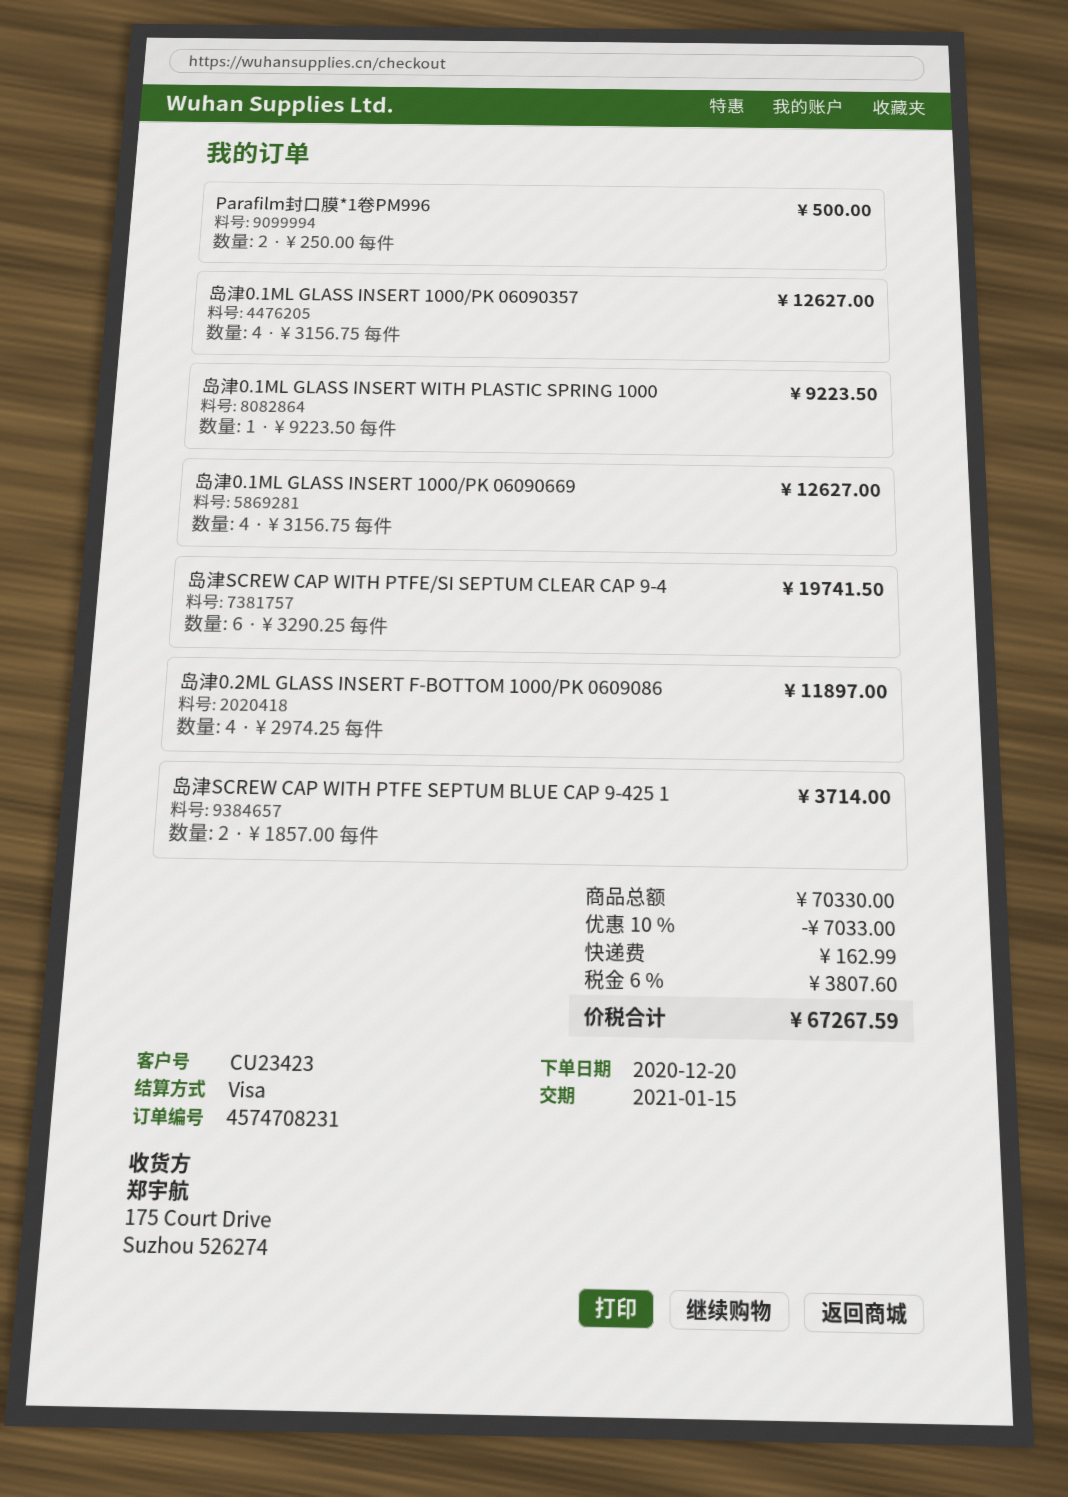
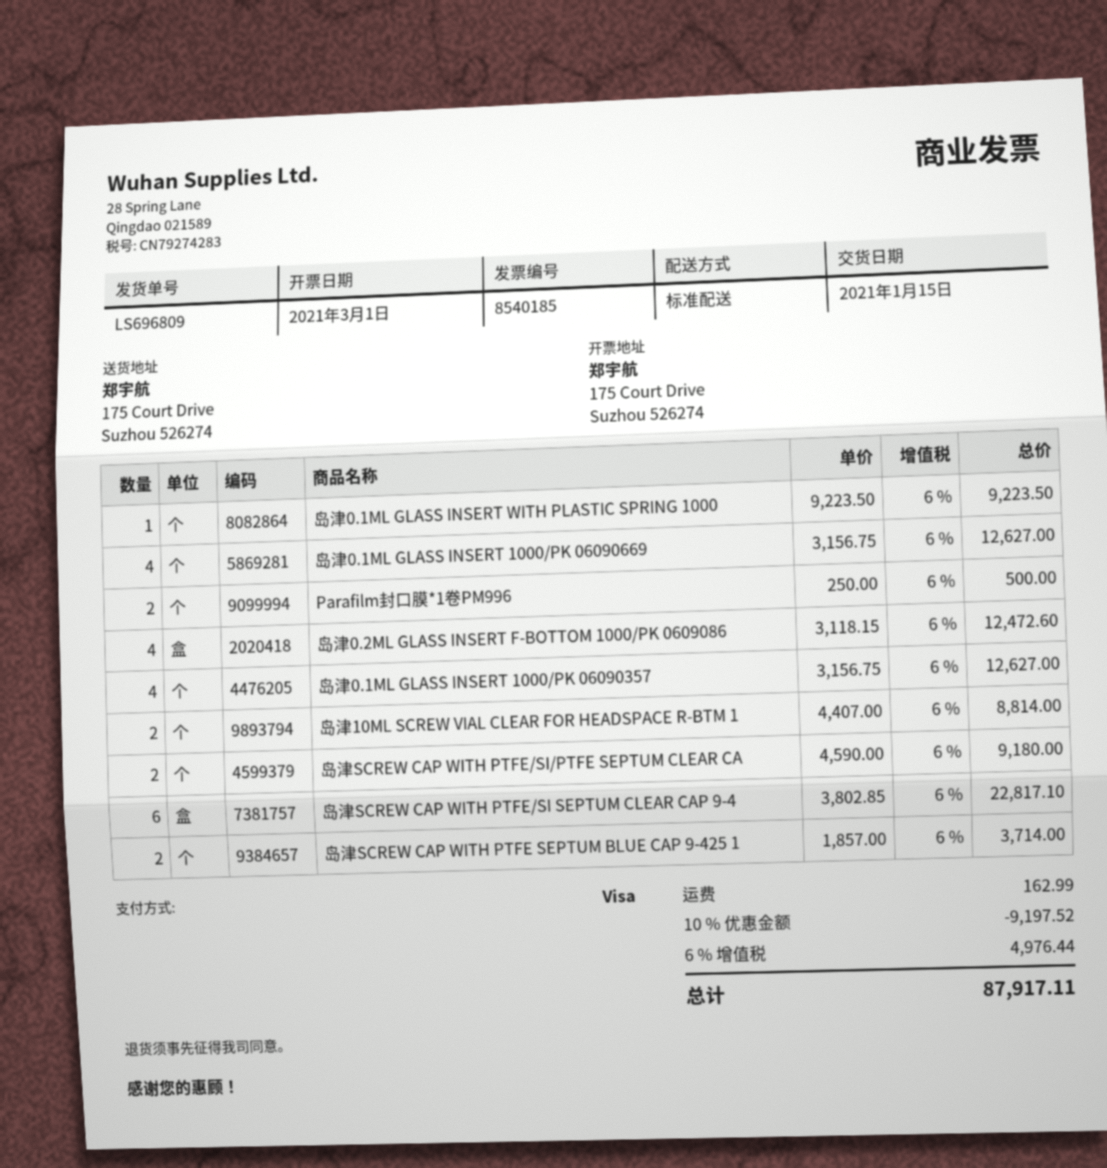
岛津SCREW CAP WITH PTFE/SI SEPTUM CLEAR CAP 9-4: 6 x 3290.25 = 19741.50 -> 6 x 3802.85 = 22817.10
岛津0.2ML GLASS INSERT F-BOTTOM 1000/PK 0609086: 4 x 2974.25 = 11897.00 -> 4 x 3118.15 = 12472.60
岛津10ML SCREW VIAL CLEAR FOR HEADSPACE R-BTM 1: none -> 2 x 4407.00 = 8814.00
岛津SCREW CAP WITH PTFE/SI/PTFE SEPTUM CLEAR CA: none -> 2 x 4590.00 = 9180.00
discount: 10% = 7033.00 -> 10% = 9197.52
tax: 6% = 3807.60 -> 6% = 4976.44
total: 67267.59 -> 87917.11

